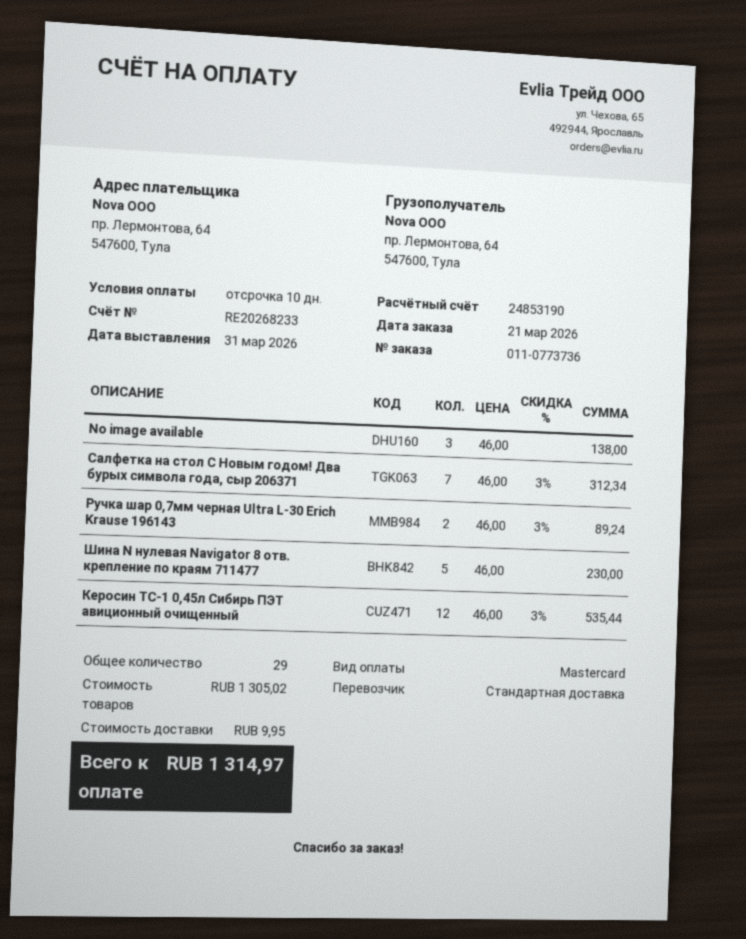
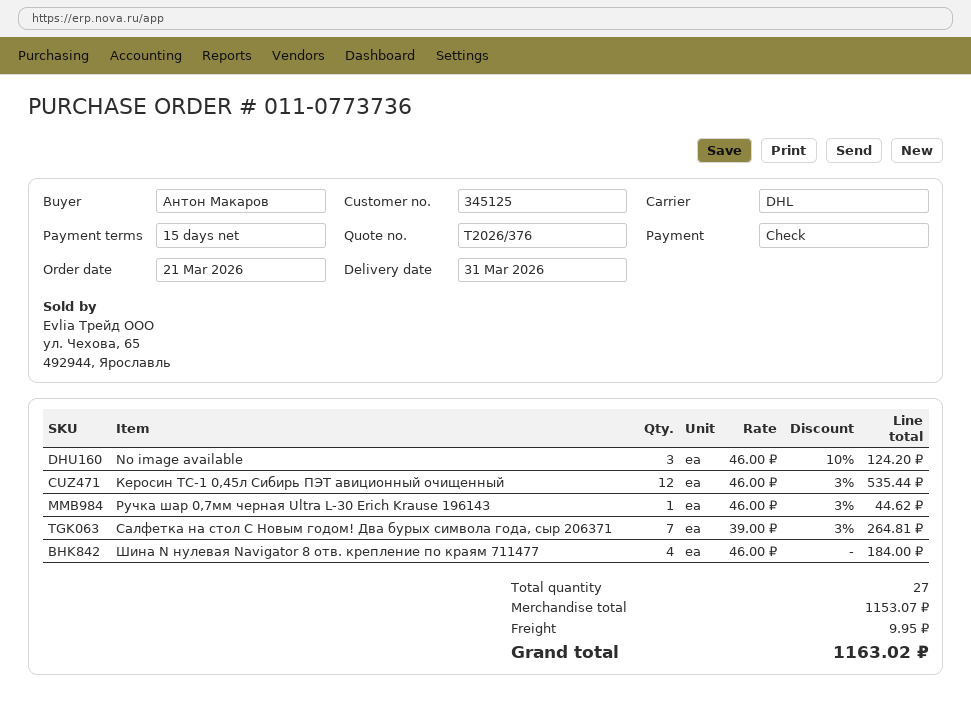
payment terms: 10 days -> 15 days
payment method: Mastercard -> cheque
shipping method: standard -> DHL
No image available: 3 x 46.00 = 138.00 -> 3 x 46.00 - 10% = 124.20
Салфетка на стол С Новым годом! Два бурых символа года, сыр 206371: 7 x 46.00 - 3% = 312.34 -> 7 x 39.00 - 3% = 264.81
Ручка шар 0,7мм черная Ultra L-30 Erich Krause 196143: 2 x 46.00 - 3% = 89.24 -> 1 x 46.00 - 3% = 44.62
Шина N нулевая Navigator 8 отв. крепление по краям 711477: 5 x 46.00 = 230.00 -> 4 x 46.00 = 184.00
total quantity: 29 -> 27
subtotal: 1305.02 -> 1153.07
total: 1314.97 -> 1163.02

